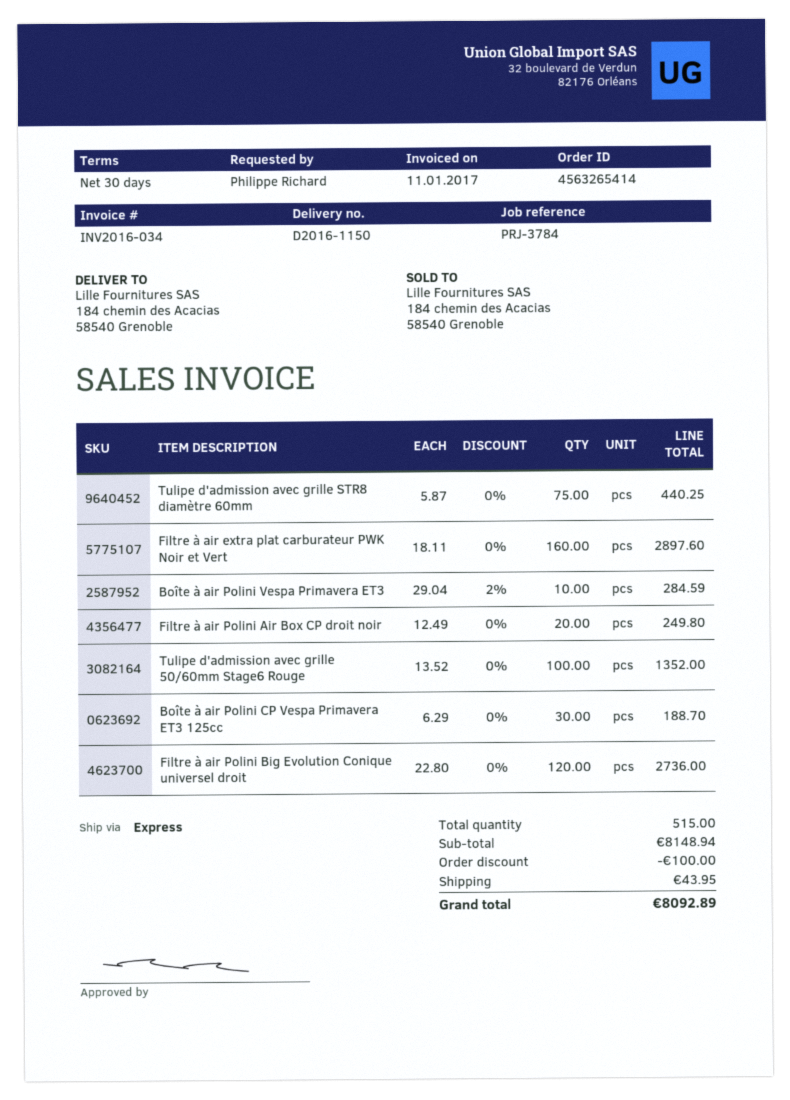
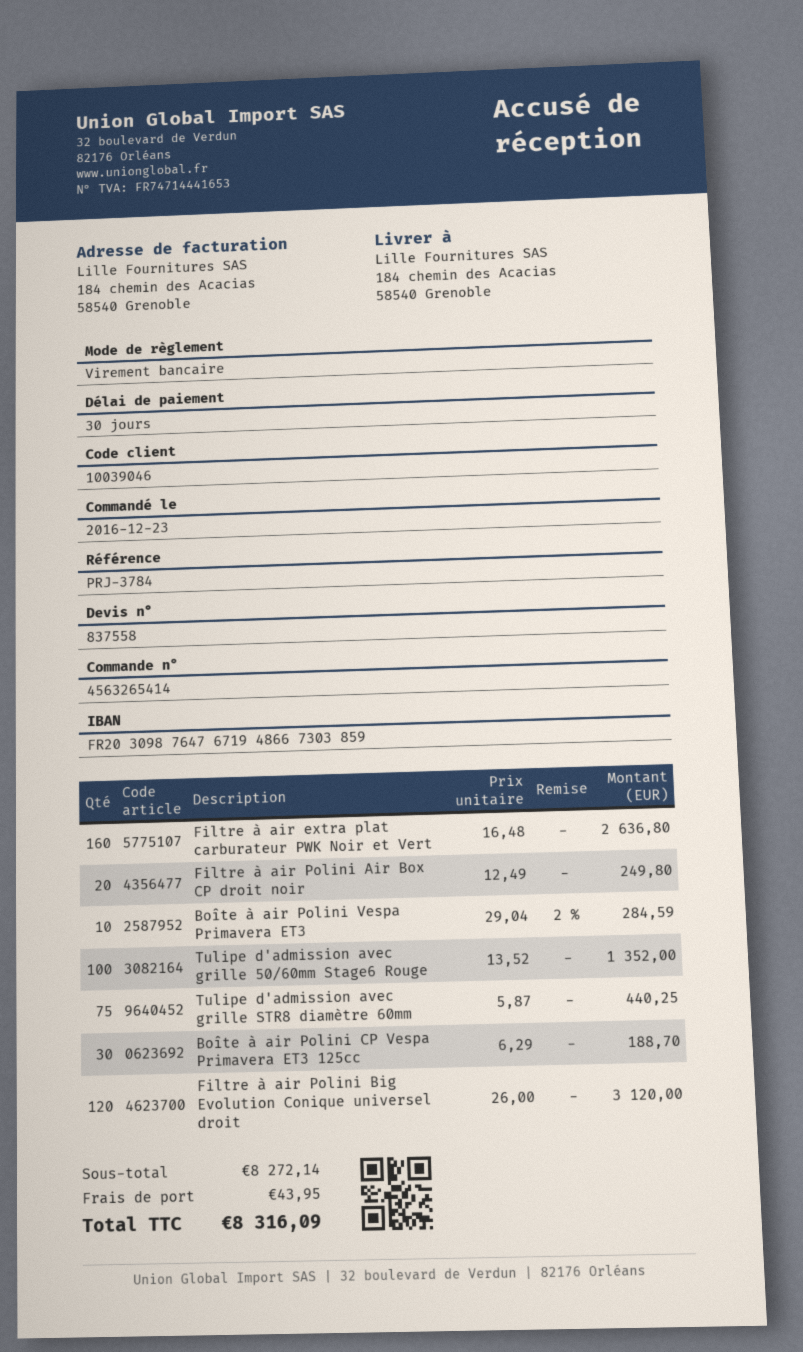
Filtre à air extra plat carburateur PWK Noir et Vert: 160 x 18.11 = 2897.60 -> 160 x 16.48 = 2636.80
Filtre à air Polini Big Evolution Conique universel droit: 120 x 22.80 = 2736.00 -> 120 x 26.00 = 3120.00
subtotal: 8148.94 -> 8272.14
discount: 100.00 -> none
total: 8092.89 -> 8316.09

